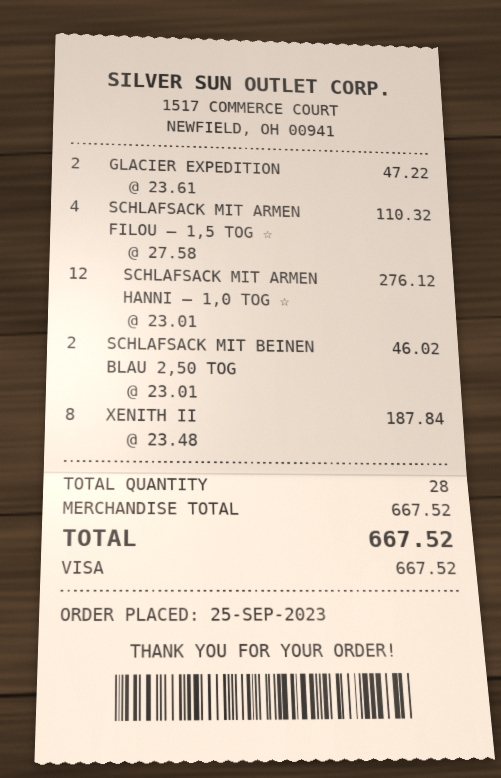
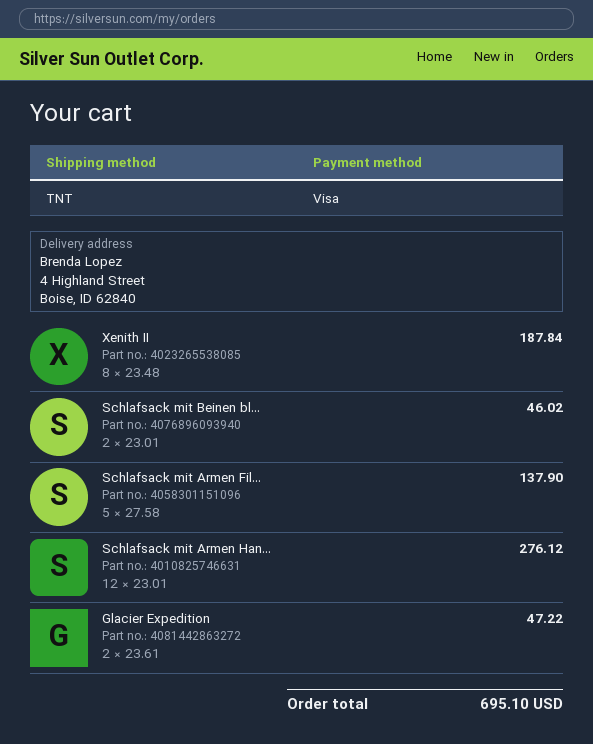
SCHLAFSACK MIT ARMEN FILOU – 1,5 TOG ☆: 4 x 27.58 = 110.32 -> 5 x 27.58 = 137.90
total: 667.52 -> 695.10

